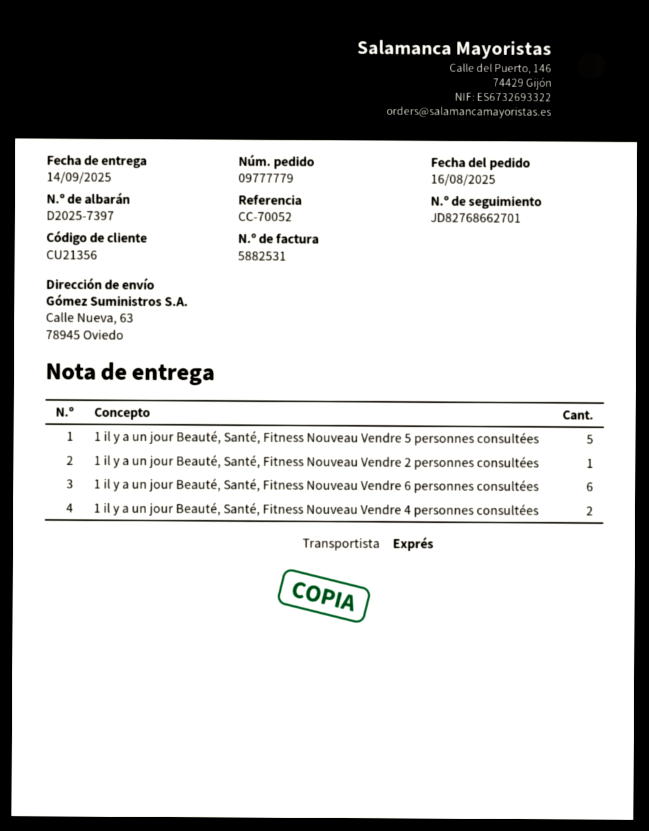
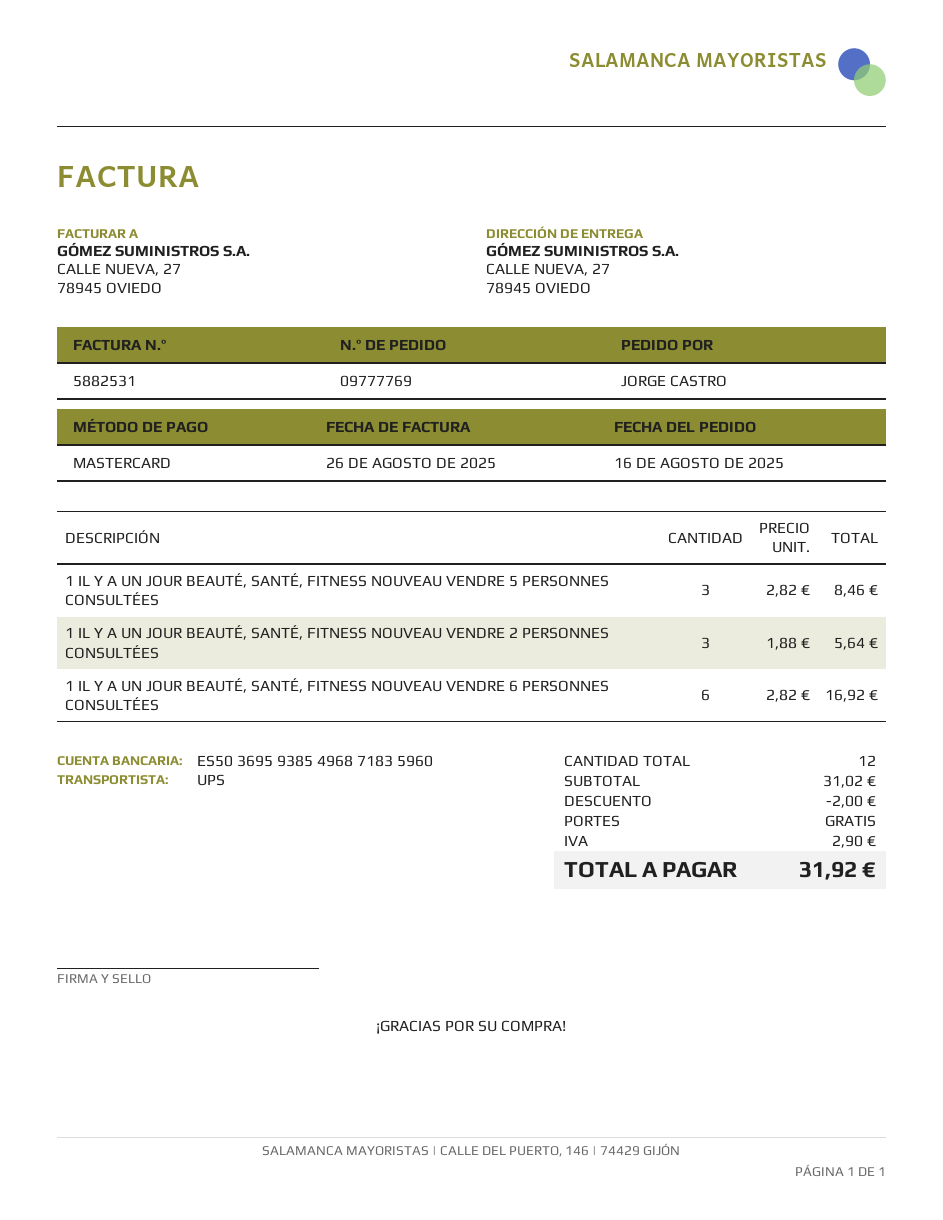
order number: 09777779 -> 09777769
shipping method: express -> UPS
ship to: Calle Nueva, 63, 78945 Oviedo -> CALLE NUEVA, 27, 78945 OVIEDO
1 il y a un jour Beauté, Santé, Fitness Nouveau Vendre 5 personnes consultées: 5 -> 3
1 il y a un jour Beauté, Santé, Fitness Nouveau Vendre 2 personnes consultées: 1 -> 3
1 il y a un jour Beauté, Santé, Fitness Nouveau Vendre 4 personnes consultées: 2 -> none

